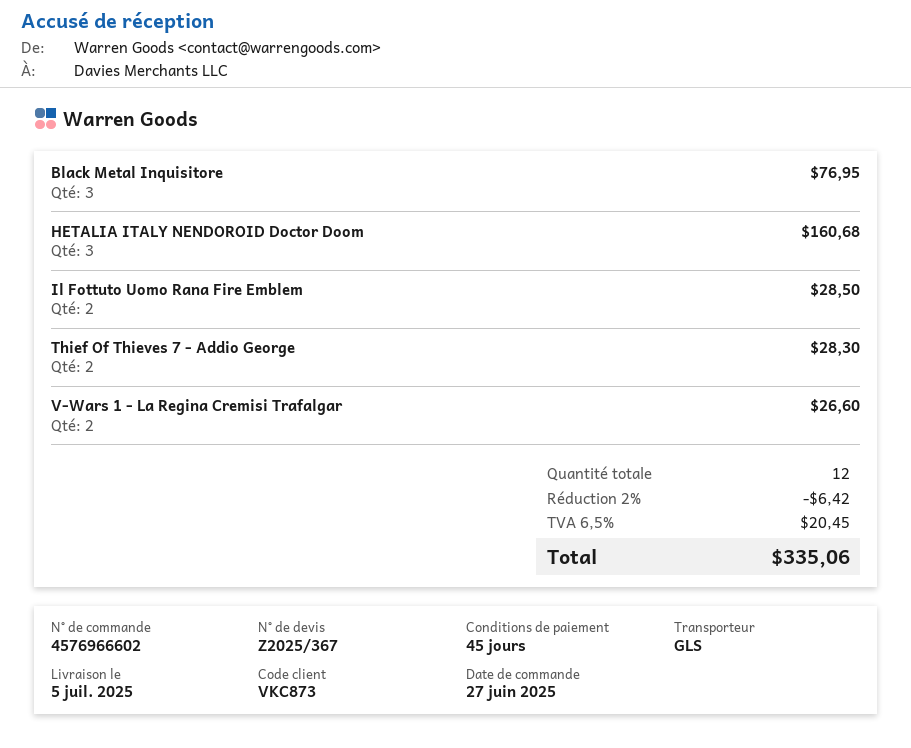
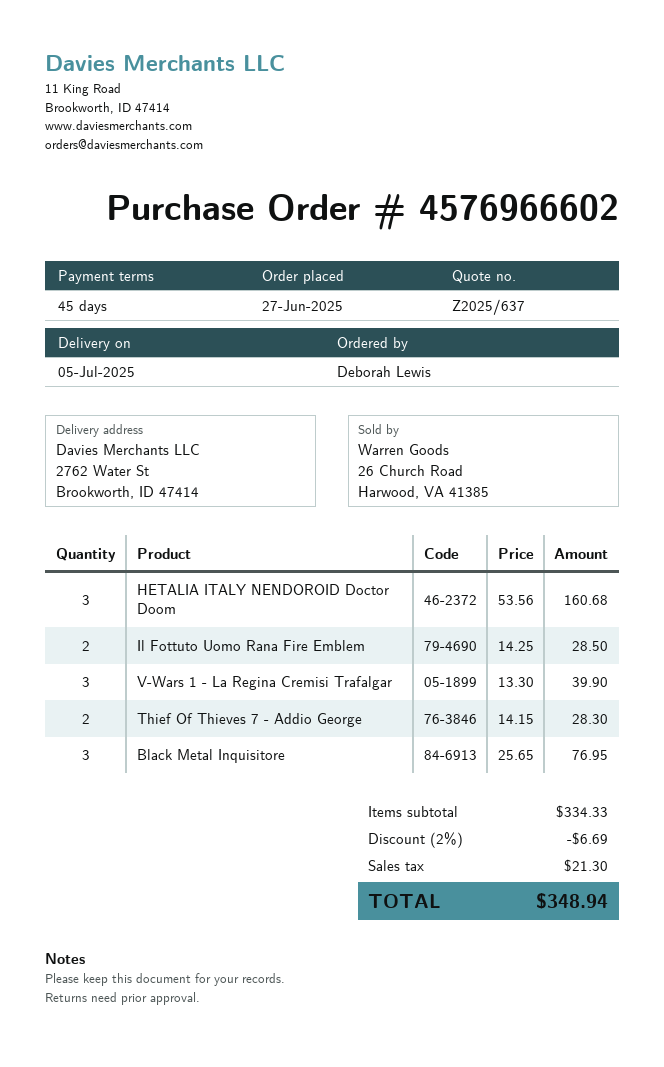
quote number: Z2025/367 -> Z2025/637
V-Wars 1 - La Regina Cremisi Trafalgar: 2 for 26.60 -> 3 for 39.90
discount: 2% = 6.42 -> 2% = 6.69
tax: 20.45 -> 21.30
total: 335.06 -> 348.94

